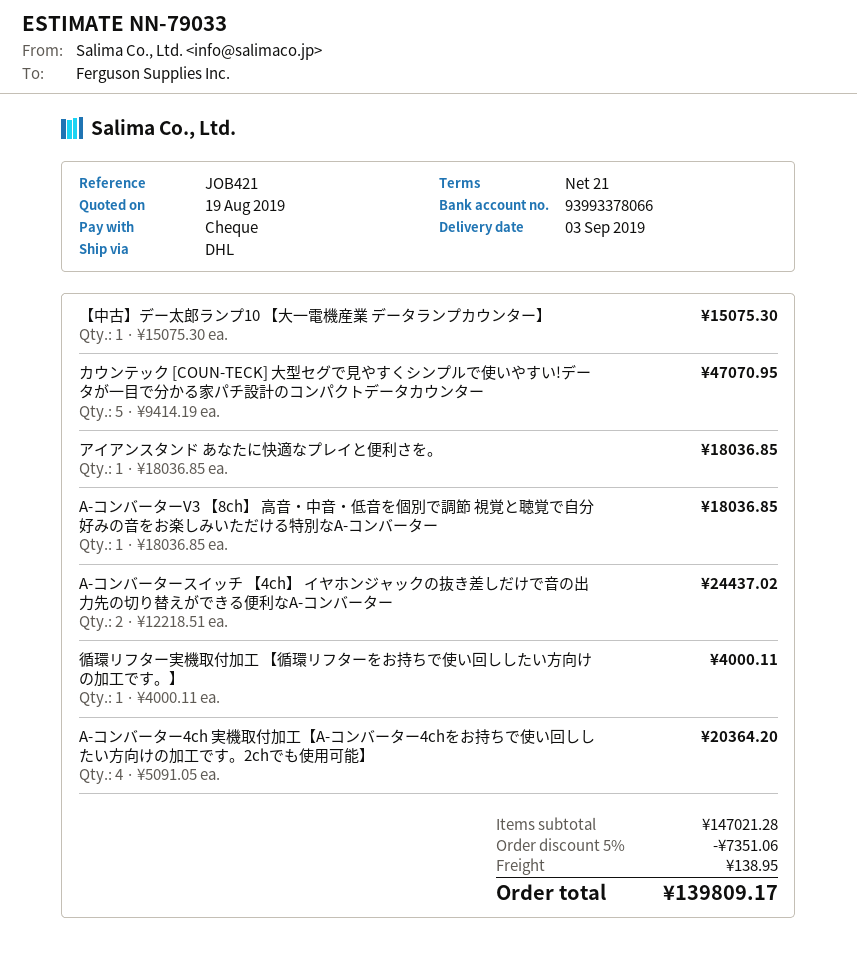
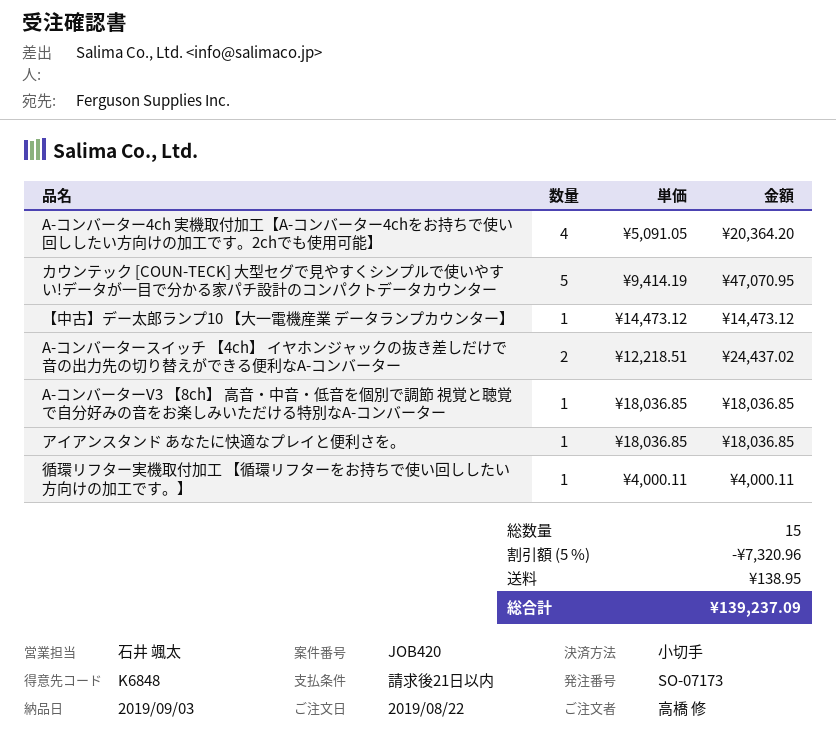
reference: JOB421 -> JOB420
【中古】デー太郎ランプ10 【大一電機産業 データランプカウンター】: 1 x 15075.30 = 15075.30 -> 1 x 14473.12 = 14473.12
discount: 5% = 7351.06 -> 5% = 7320.96
total: 139809.17 -> 139237.09

